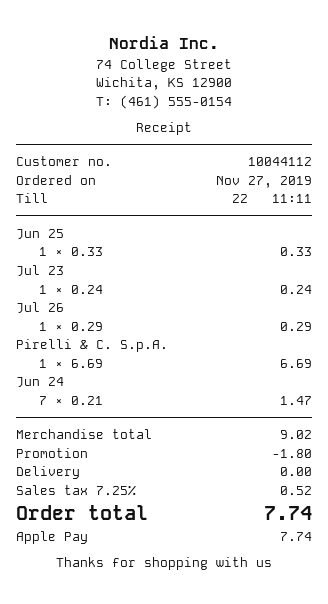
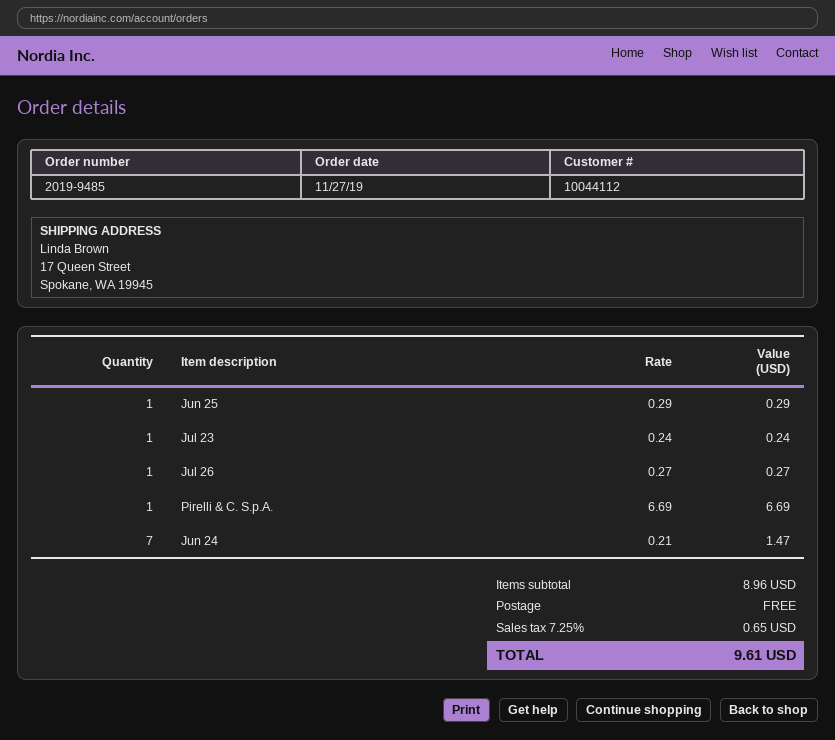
Jun 25: 1 x 0.33 = 0.33 -> 1 x 0.29 = 0.29
Jul 26: 1 x 0.29 = 0.29 -> 1 x 0.27 = 0.27
subtotal: 9.02 -> 8.96
discount: 1.80 -> none
tax: 7.25% = 0.52 -> 7.25% = 0.65
total: 7.74 -> 9.61

